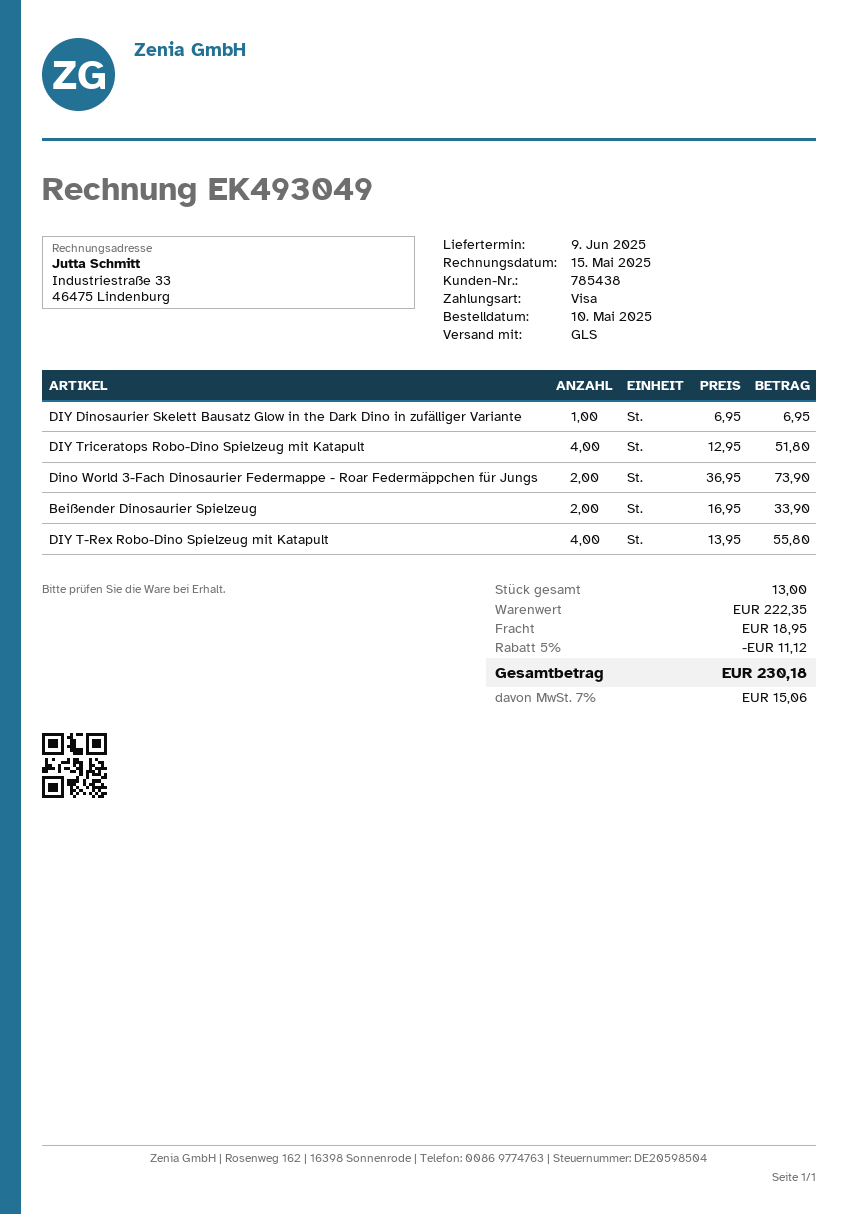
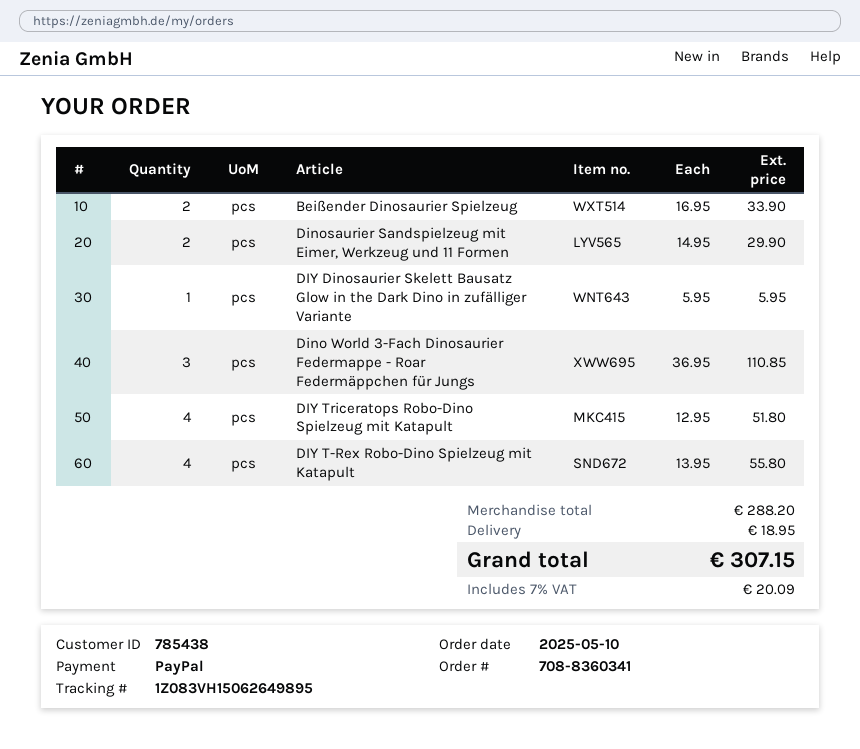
payment method: Visa -> PayPal
DIY Dinosaurier Skelett Bausatz Glow in the Dark Dino in zufälliger Variante: 1 x 6.95 = 6.95 -> 1 x 5.95 = 5.95
Dino World 3-Fach Dinosaurier Federmappe - Roar Federmäppchen für Jungs: 2 x 36.95 = 73.90 -> 3 x 36.95 = 110.85
Dinosaurier Sandspielzeug mit Eimer, Werkzeug und 11 Formen: none -> 2 x 14.95 = 29.90
subtotal: 222.35 -> 288.20
discount: 5% = 11.12 -> none
tax: 7% = 15.06 -> 7% = 20.09
total: 230.18 -> 307.15

